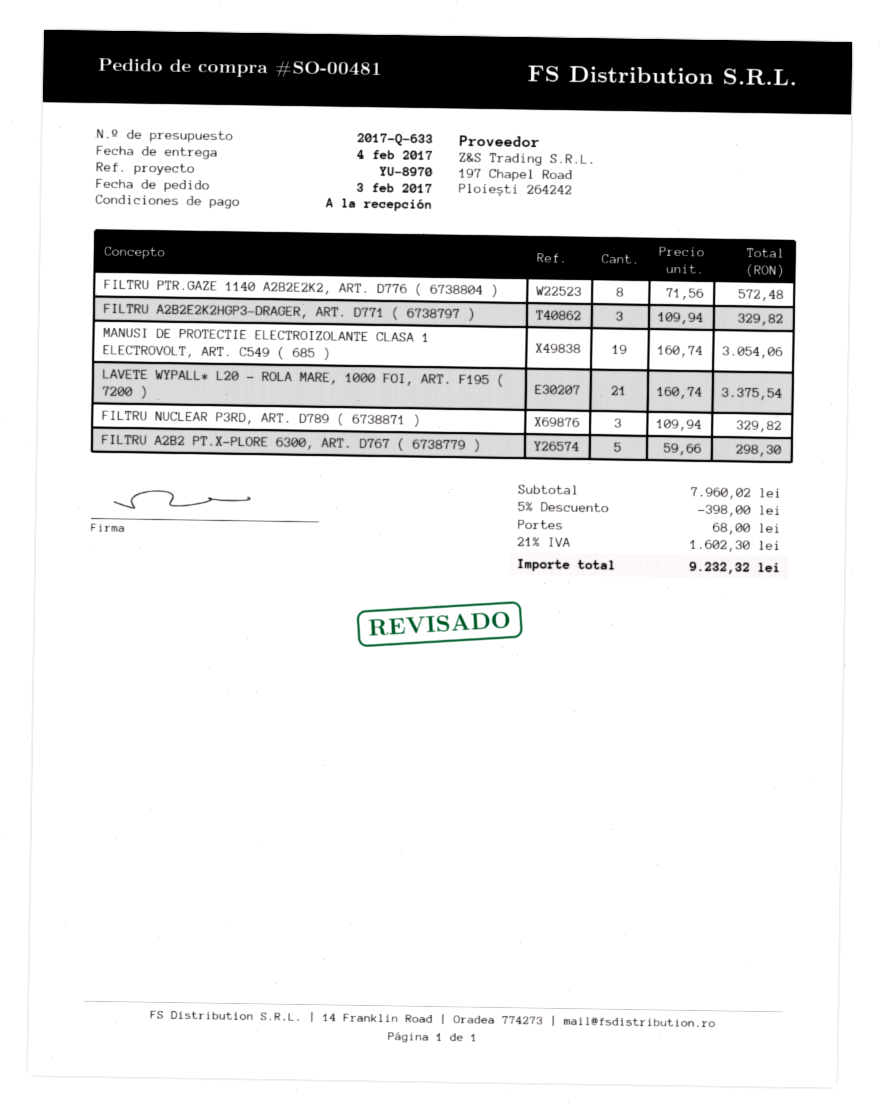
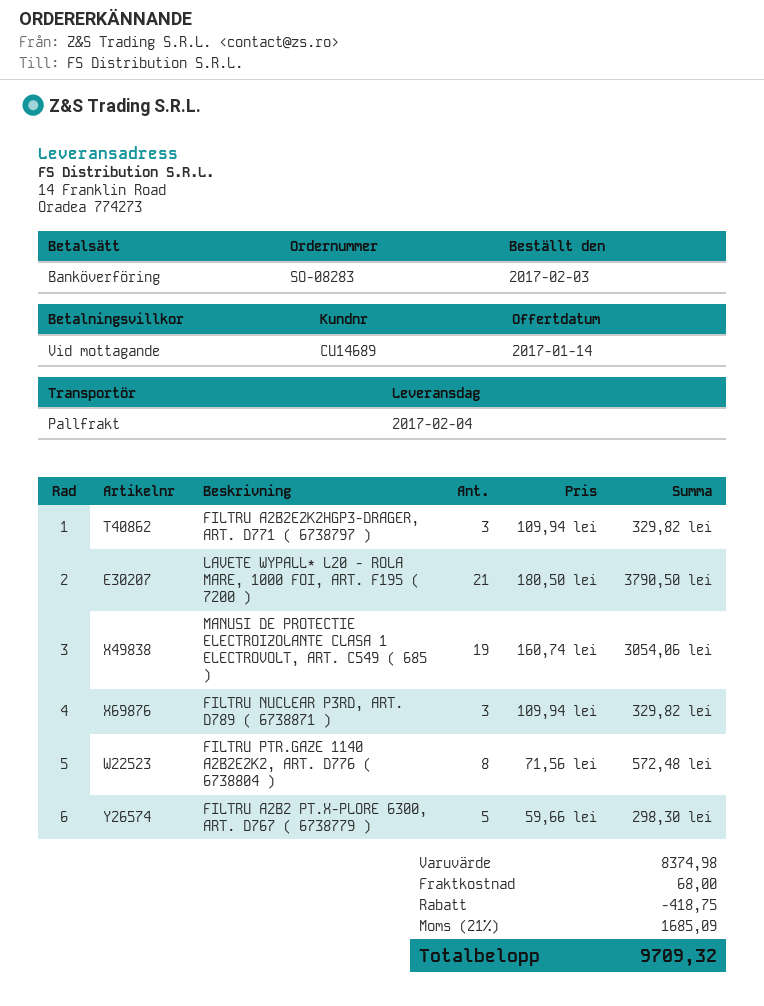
order number: SO-00481 -> SO-08283
LAVETE WYPALL* L20 - ROLA MARE, 1000 FOI, ART. F195 ( 7200 ): 21 x 160.74 = 3375.54 -> 21 x 180.50 = 3790.50
subtotal: 7960.02 -> 8374.98
discount: 398.00 -> 418.75
tax: 21% = 1602.30 -> 21% = 1685.09
total: 9232.32 -> 9709.32

